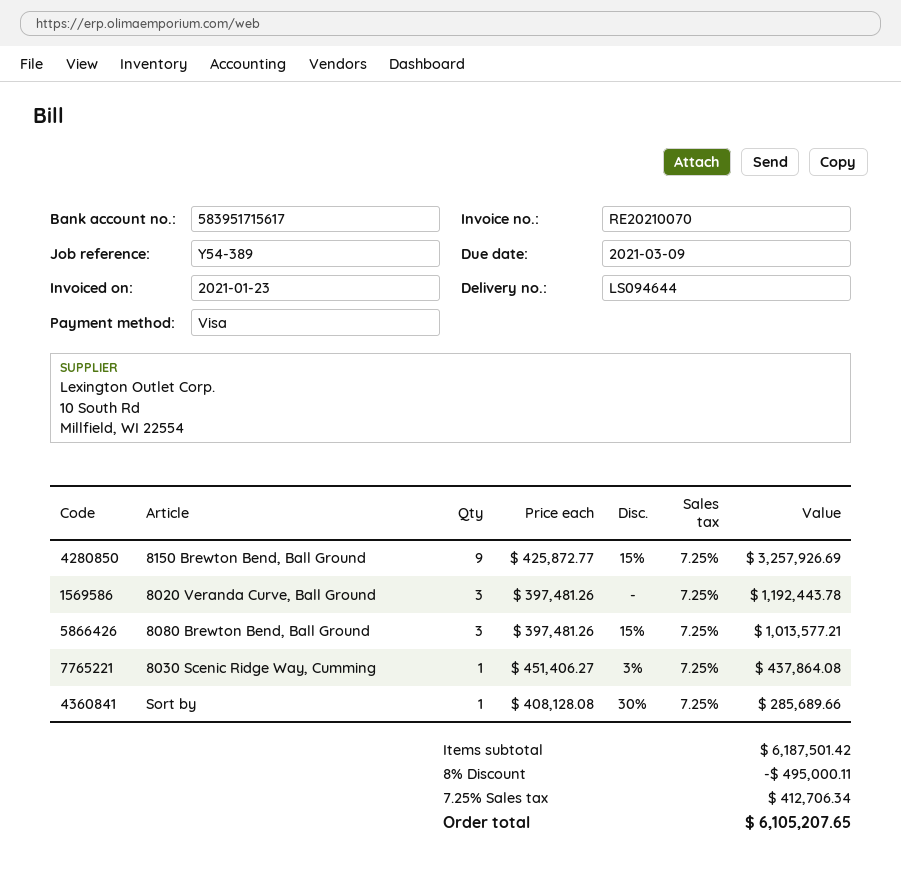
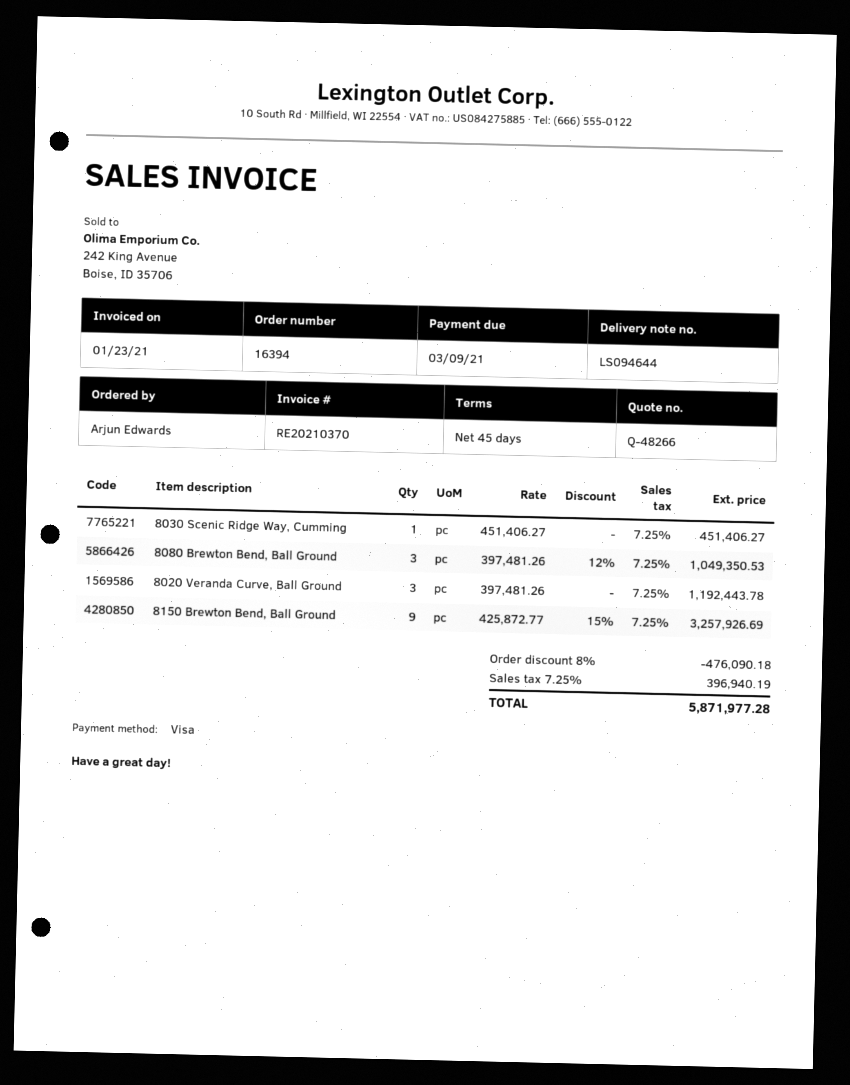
invoice number: RE20210070 -> RE20210370
8080 Brewton Bend, Ball Ground: 3 x 397481.26 - 15% = 1013577.21 -> 3 x 397481.26 - 12% = 1049350.53
8030 Scenic Ridge Way, Cumming: 1 x 451406.27 - 3% = 437864.08 -> 1 x 451406.27 = 451406.27
Sort by: 1 x 408128.08 - 30% = 285689.66 -> none
discount: 8% = 495000.11 -> 8% = 476090.18
tax: 7.25% = 412706.34 -> 7.25% = 396940.19
total: 6105207.65 -> 5871977.28

